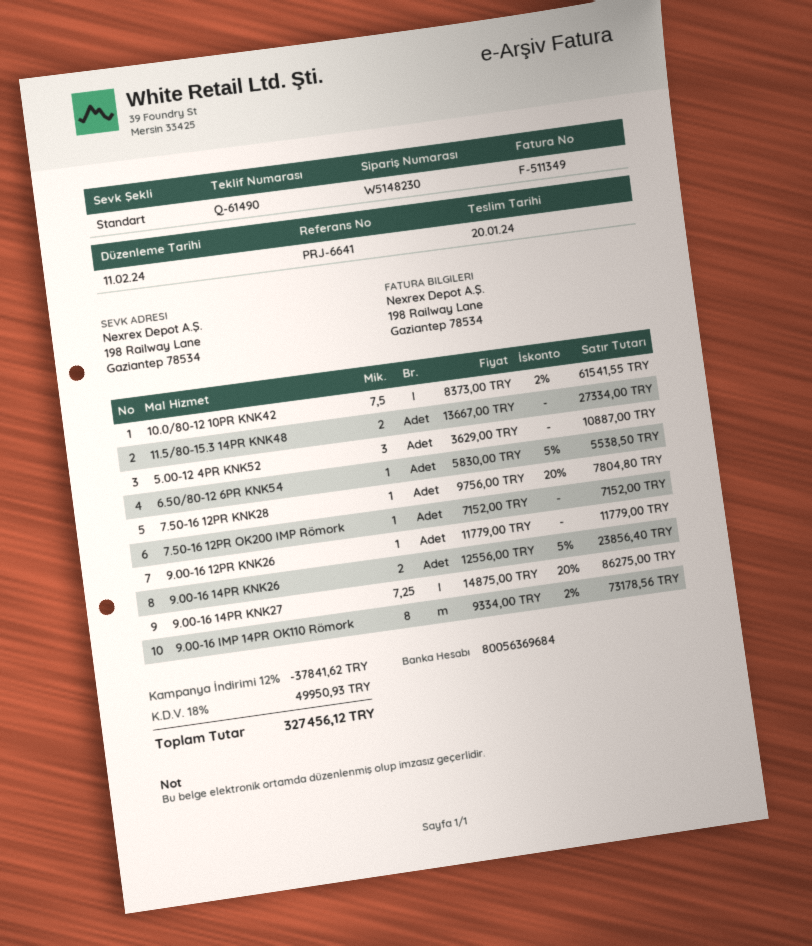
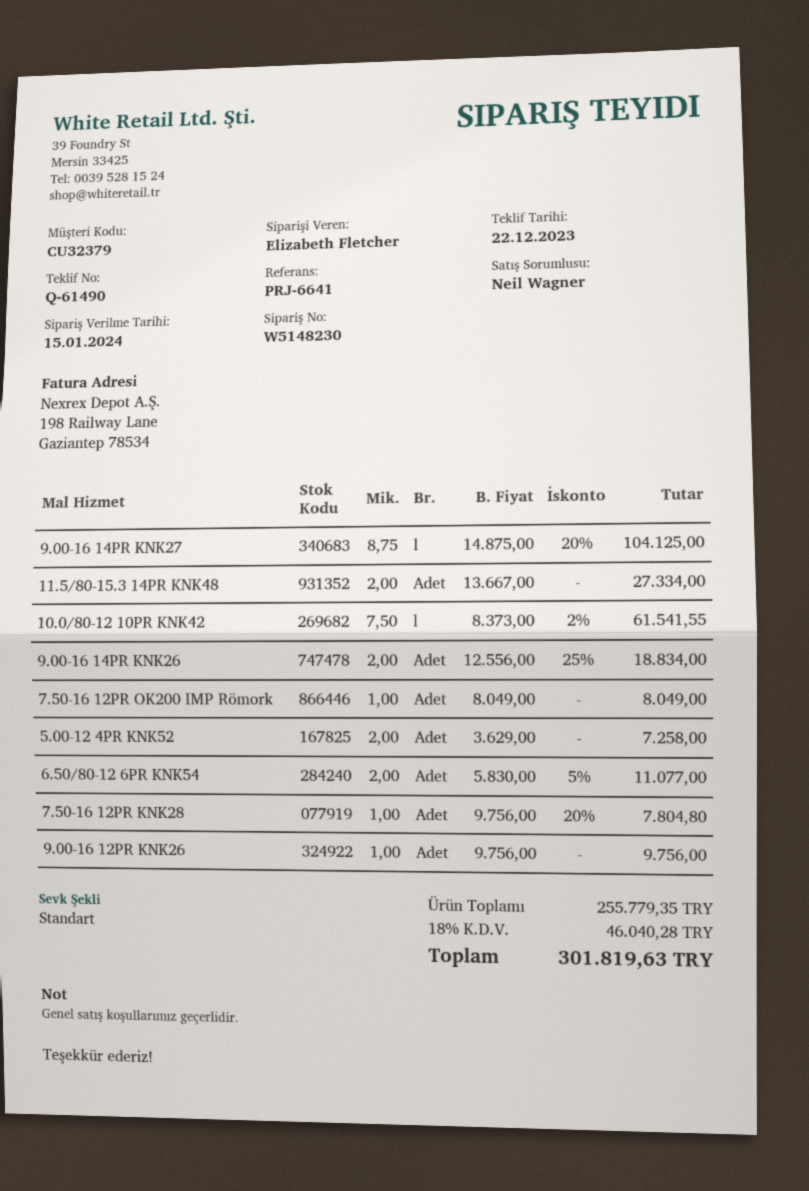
5.00-12 4PR KNK52: 3 x 3629.00 = 10887.00 -> 2 x 3629.00 = 7258.00
6.50/80-12 6PR KNK54: 1 x 5830.00 - 5% = 5538.50 -> 2 x 5830.00 - 5% = 11077.00
7.50-16 12PR OK200 IMP Römork: 1 x 7152.00 = 7152.00 -> 1 x 8049.00 = 8049.00
9.00-16 12PR KNK26: 1 x 11779.00 = 11779.00 -> 1 x 9756.00 = 9756.00
9.00-16 14PR KNK26: 2 x 12556.00 - 5% = 23856.40 -> 2 x 12556.00 - 25% = 18834.00
9.00-16 14PR KNK27: 7.25 x 14875.00 - 20% = 86275.00 -> 8.75 x 14875.00 - 20% = 104125.00
9.00-16 IMP 14PR OK110 Römork: 8 x 9334.00 - 2% = 73178.56 -> none
discount: 12% = 37841.62 -> none
tax: 18% = 49950.93 -> 18% = 46040.28
total: 327456.12 -> 301819.63

